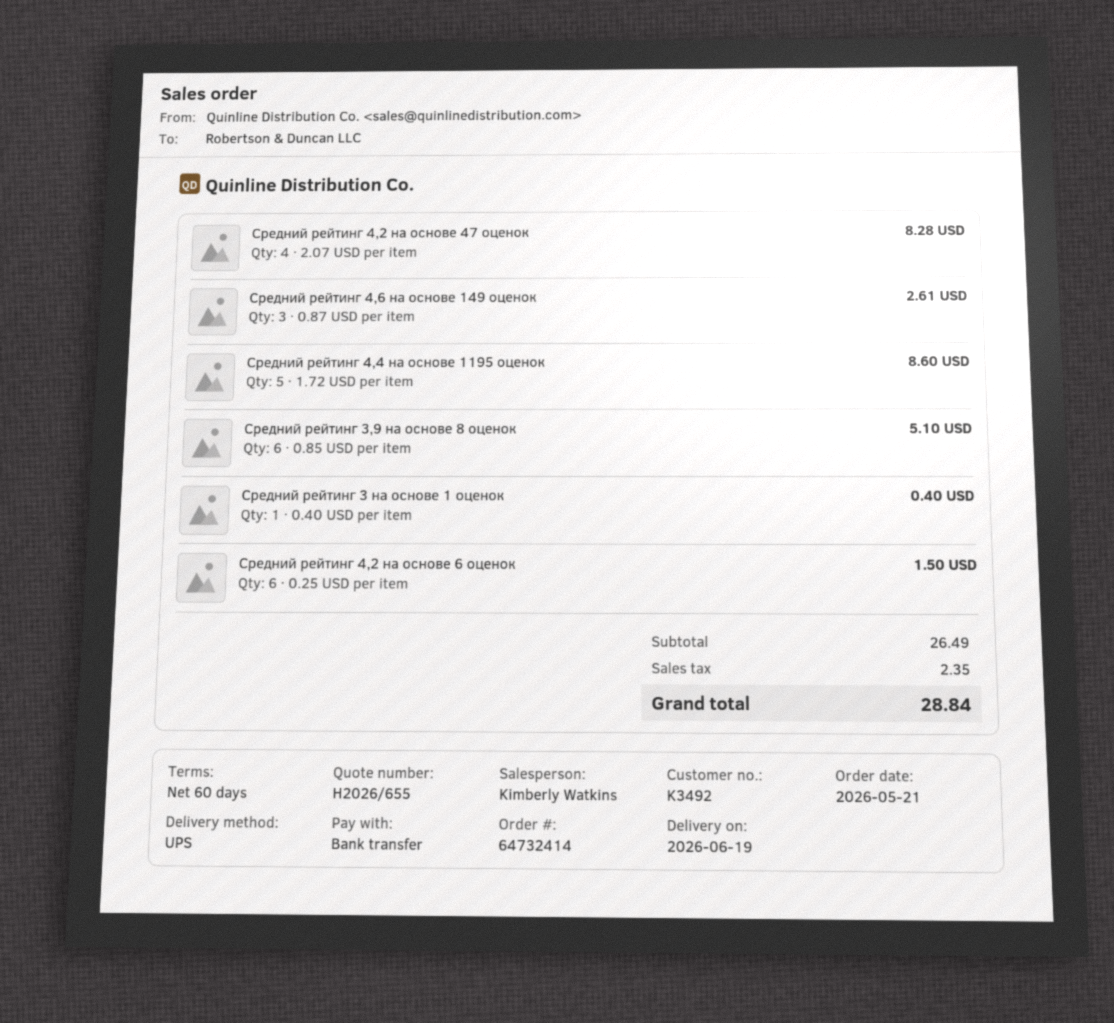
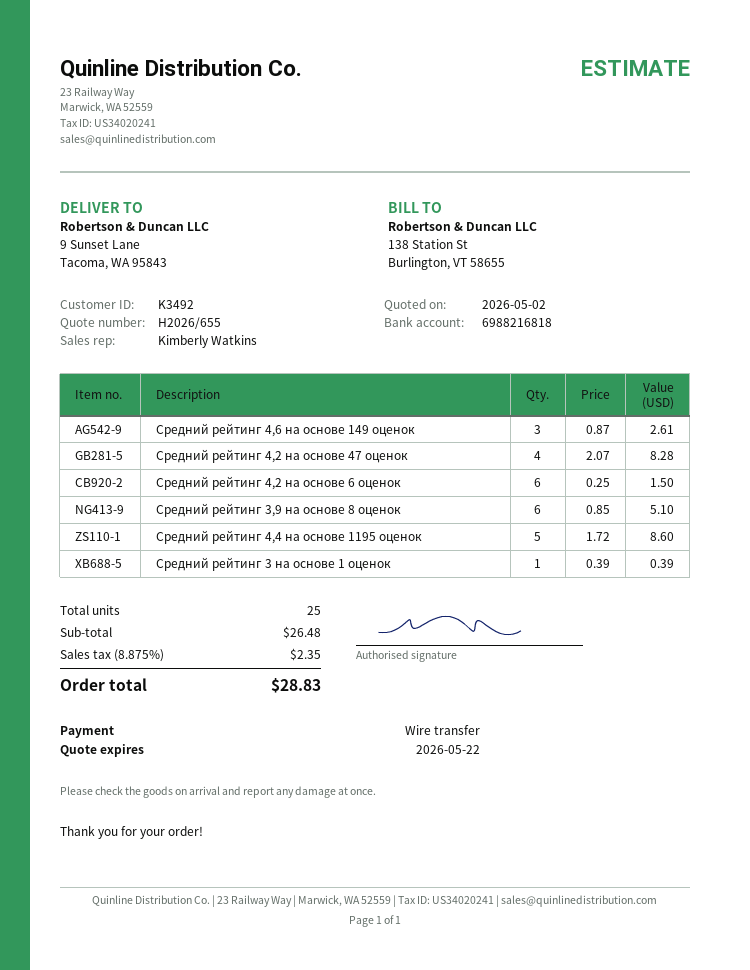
Средний рейтинг 3 на основе 1 оценок: 1 x 0.40 = 0.40 -> 1 x 0.39 = 0.39
subtotal: 26.49 -> 26.48
total: 28.84 -> 28.83

